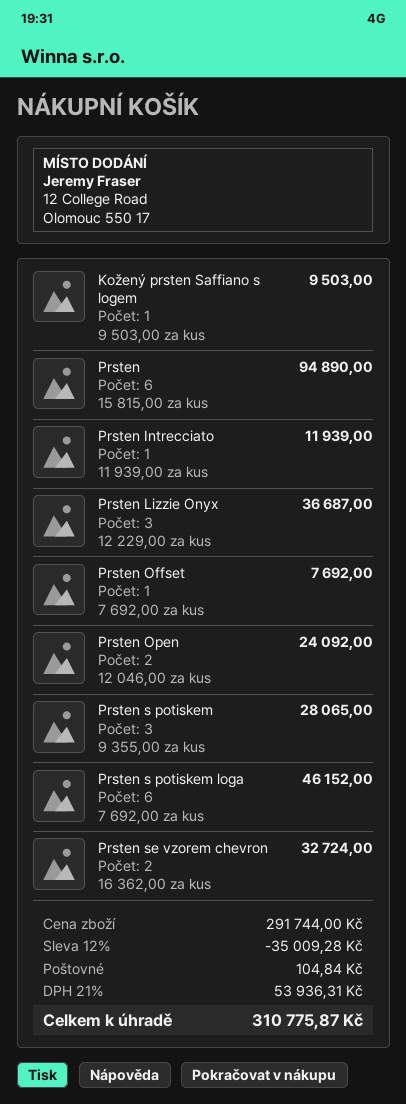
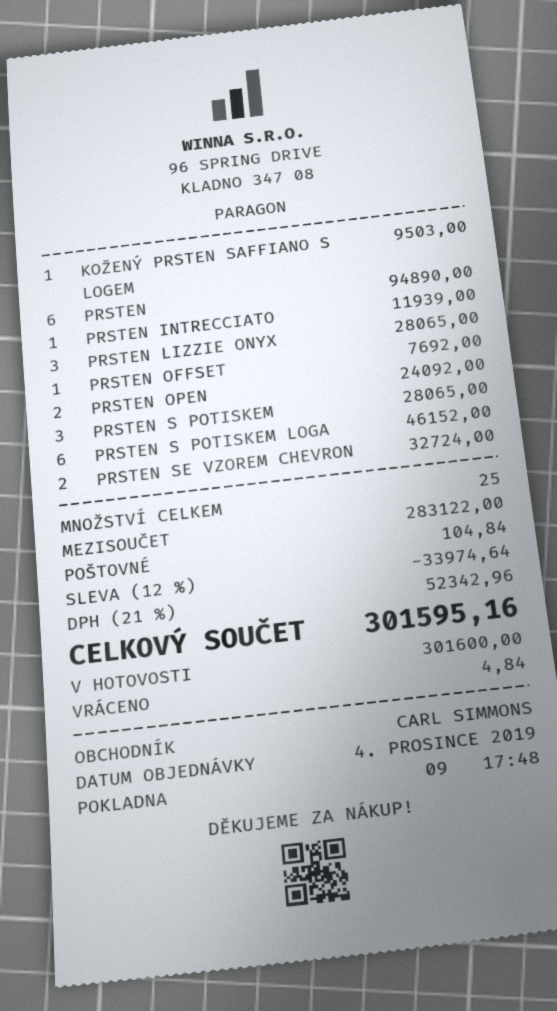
Prsten Lizzie Onyx: 3 for 36687.00 -> 3 for 28065.00
subtotal: 291744.00 -> 283122.00
discount: 12% = 35009.28 -> 12% = 33974.64
tax: 21% = 53936.31 -> 21% = 52342.96
total: 310775.87 -> 301595.16

